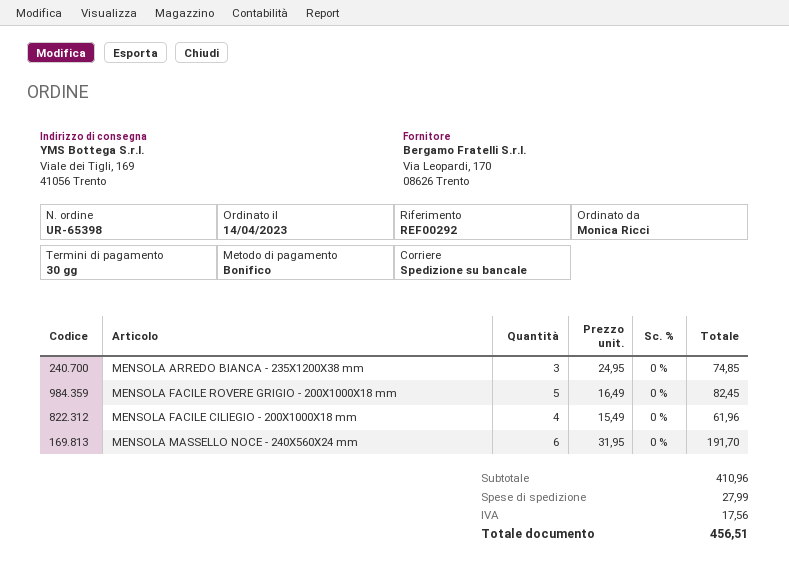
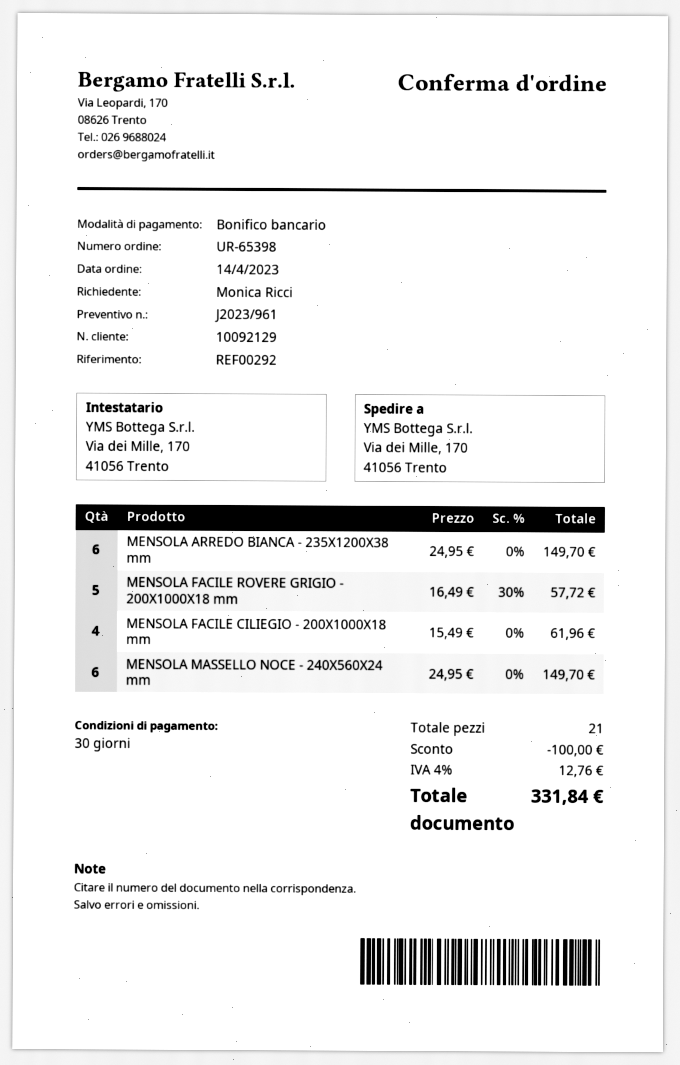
ship to: Viale dei Tigli, 169, 41056 Trento -> Via dei Mille, 170, 41056 Trento
MENSOLA ARREDO BIANCA - 235X1200X38 mm: 3 x 24.95 = 74.85 -> 6 x 24.95 = 149.70
MENSOLA FACILE ROVERE GRIGIO - 200X1000X18 mm: 5 x 16.49 = 82.45 -> 5 x 16.49 - 30% = 57.72
MENSOLA MASSELLO NOCE - 240X560X24 mm: 6 x 31.95 = 191.70 -> 6 x 24.95 = 149.70
discount: none -> 100.00
shipping: 27.99 -> none
tax: 17.56 -> 12.76
total: 456.51 -> 331.84

